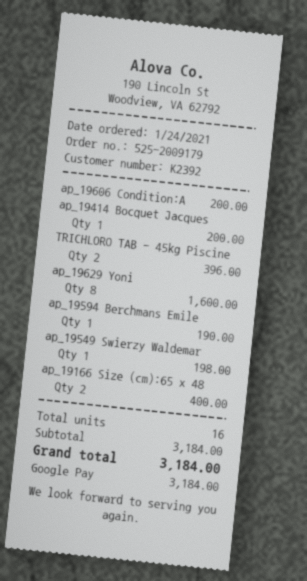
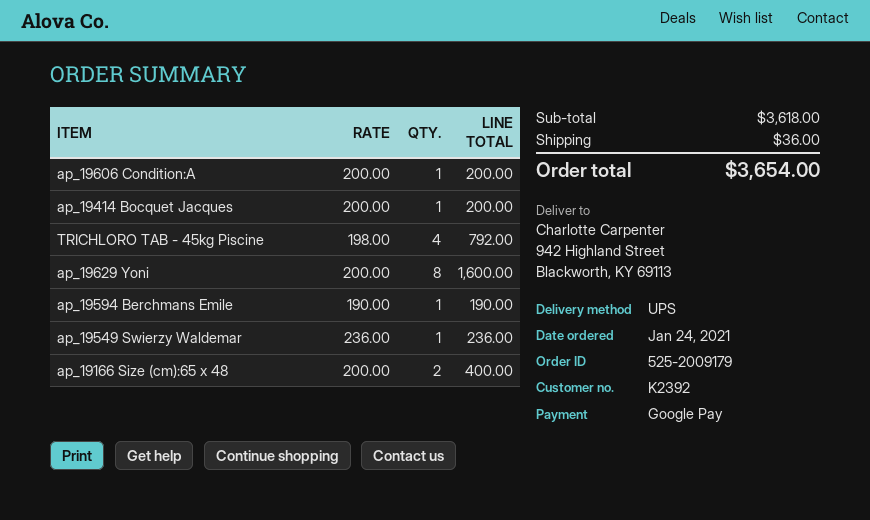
TRICHLORO TAB - 45kg Piscine: 2 for 396.00 -> 4 for 792.00
ap_19549 Swierzy Waldemar: 1 for 198.00 -> 1 for 236.00
subtotal: 3184.00 -> 3618.00
shipping: none -> 36.00
total: 3184.00 -> 3654.00

